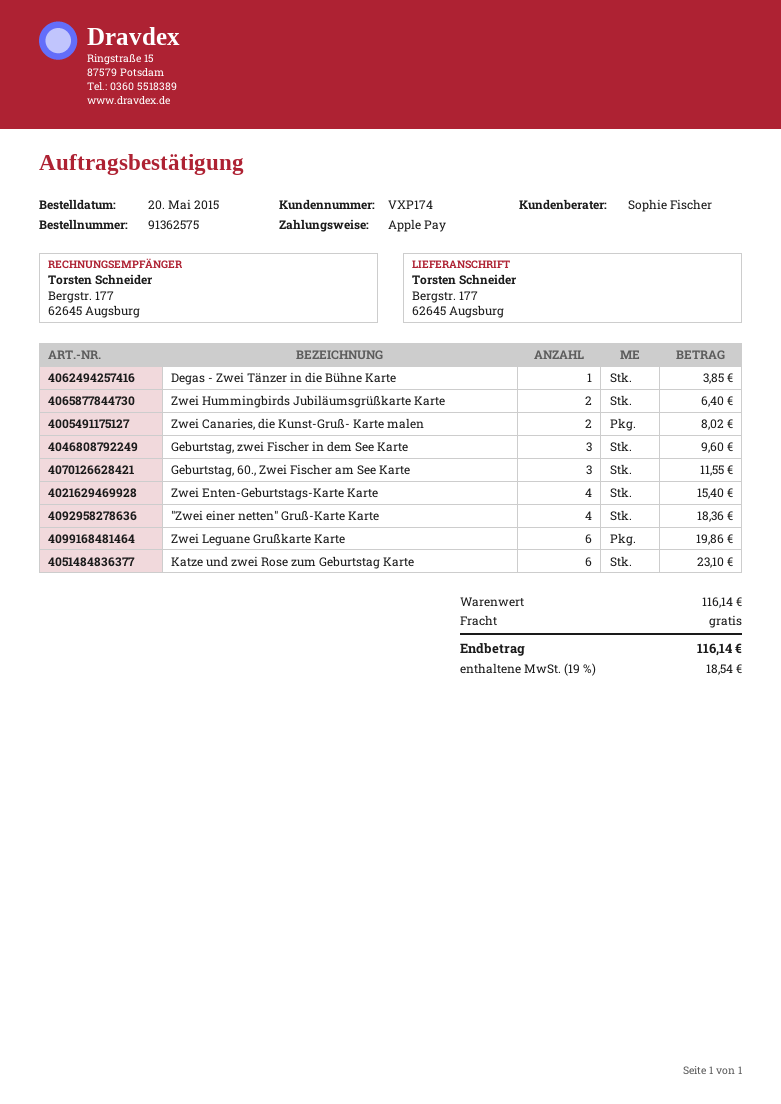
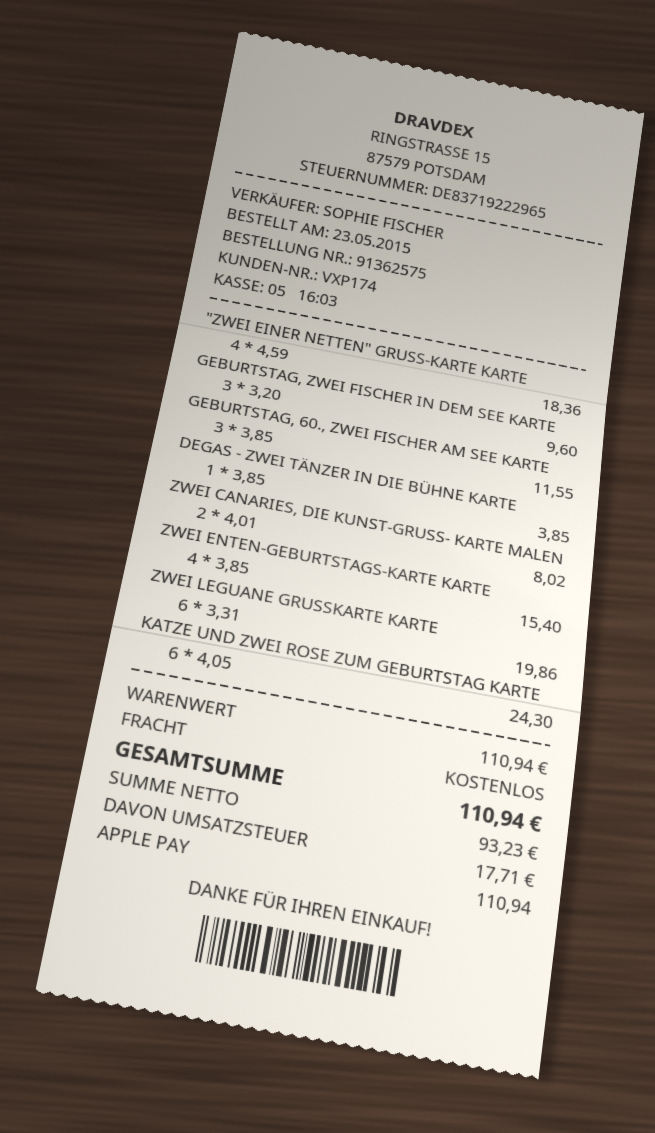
order date: 2015-05-20 -> 2015-05-23
Zwei Hummingbirds Jubiläumsgrüßkarte Karte: 2 for 6.40 -> none
Katze und zwei Rose zum Geburtstag Karte: 6 for 23.10 -> 6 for 24.30
subtotal: 116.14 -> 110.94
tax: 18.54 -> 17.71
total: 116.14 -> 110.94

